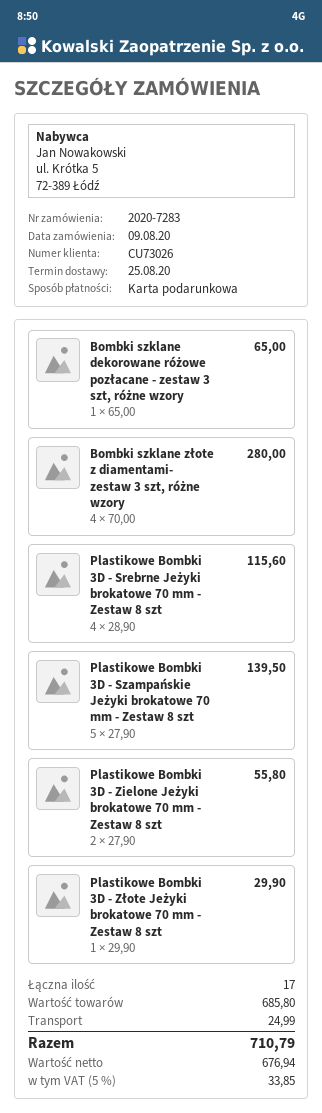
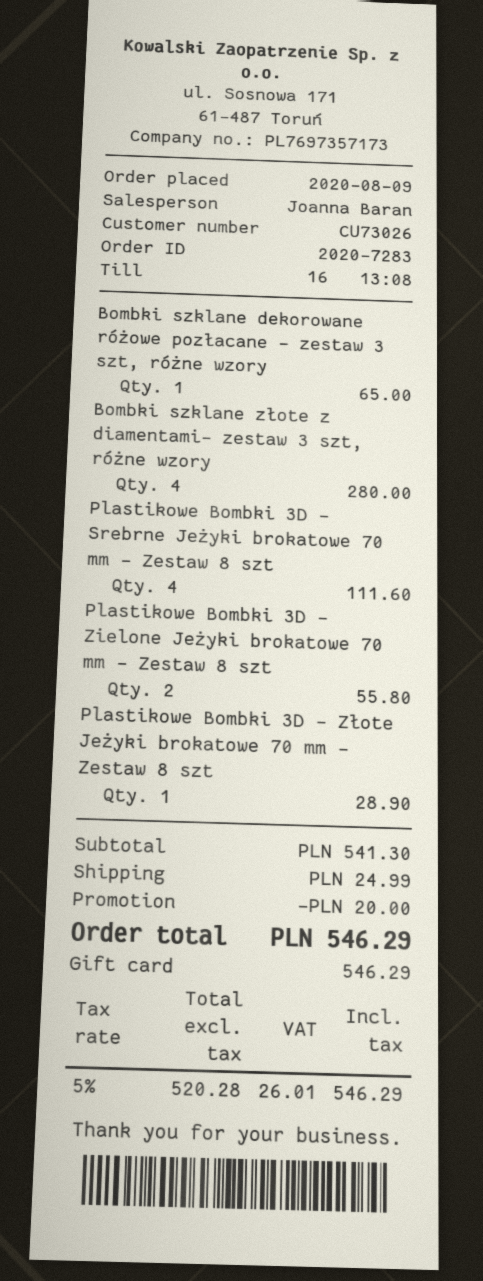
Plastikowe Bombki 3D - Srebrne Jeżyki brokatowe 70 mm - Zestaw 8 szt: 4 for 115.60 -> 4 for 111.60
Plastikowe Bombki 3D - Szampańskie Jeżyki brokatowe 70 mm - Zestaw 8 szt: 5 for 139.50 -> none
Plastikowe Bombki 3D - Złote Jeżyki brokatowe 70 mm - Zestaw 8 szt: 1 for 29.90 -> 1 for 28.90
subtotal: 685.80 -> 541.30
discount: none -> 20.00
net: 676.94 -> 520.28
tax: 5% = 33.85 -> 5% = 26.01
total: 710.79 -> 546.29

